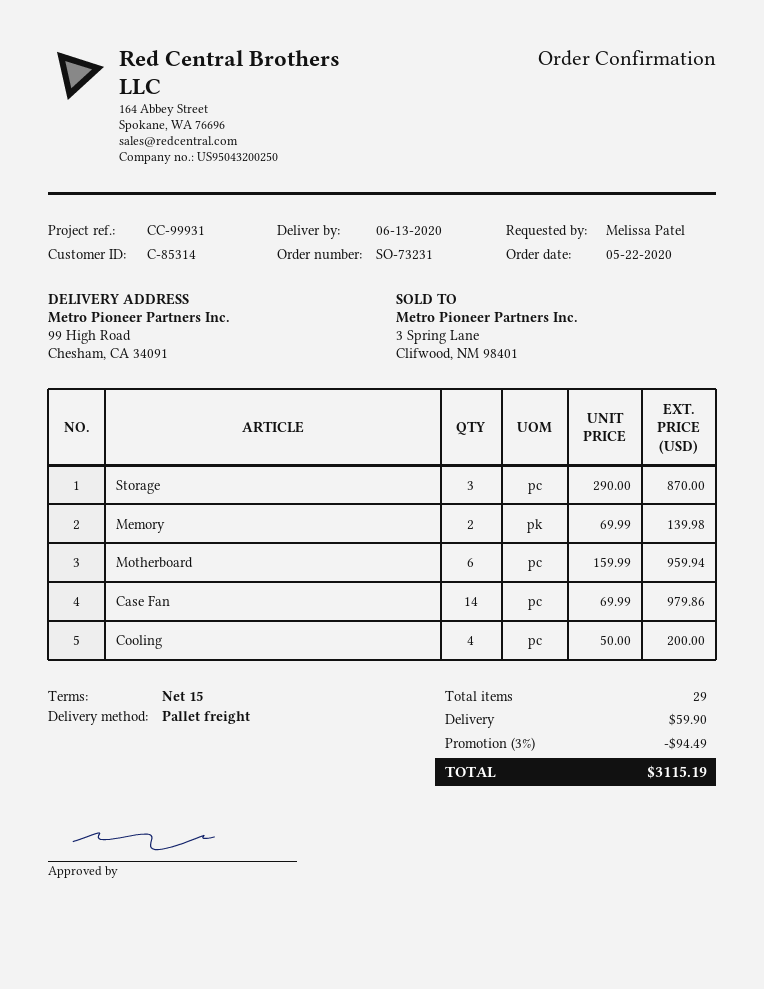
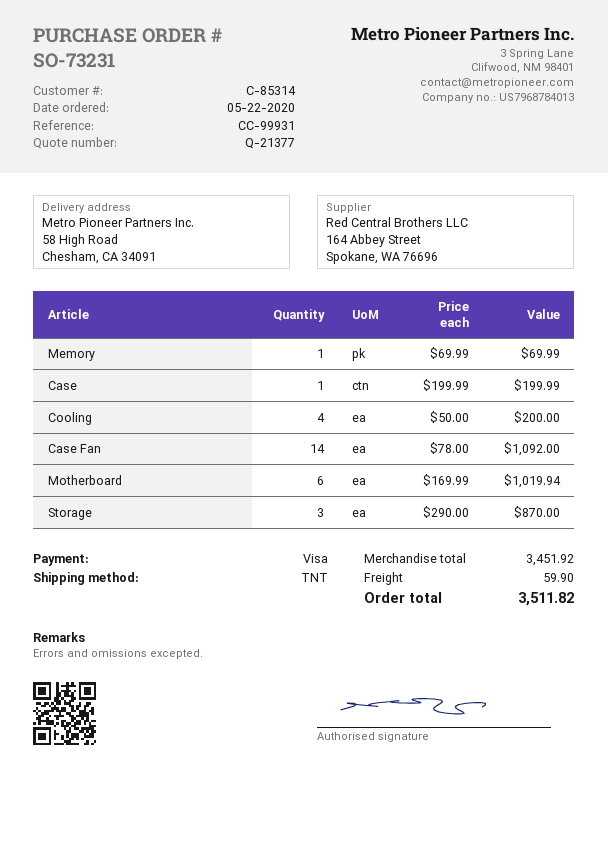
shipping method: pallet freight -> TNT
ship to: 99 High Road, Chesham, CA 34091 -> 58 High Road, Chesham, CA 34091
Memory: 2 x 69.99 = 139.98 -> 1 x 69.99 = 69.99
Motherboard: 6 x 159.99 = 959.94 -> 6 x 169.99 = 1019.94
Case Fan: 14 x 69.99 = 979.86 -> 14 x 78.00 = 1092.00
Case: none -> 1 x 199.99 = 199.99
discount: 3% = 94.49 -> none
total: 3115.19 -> 3511.82

